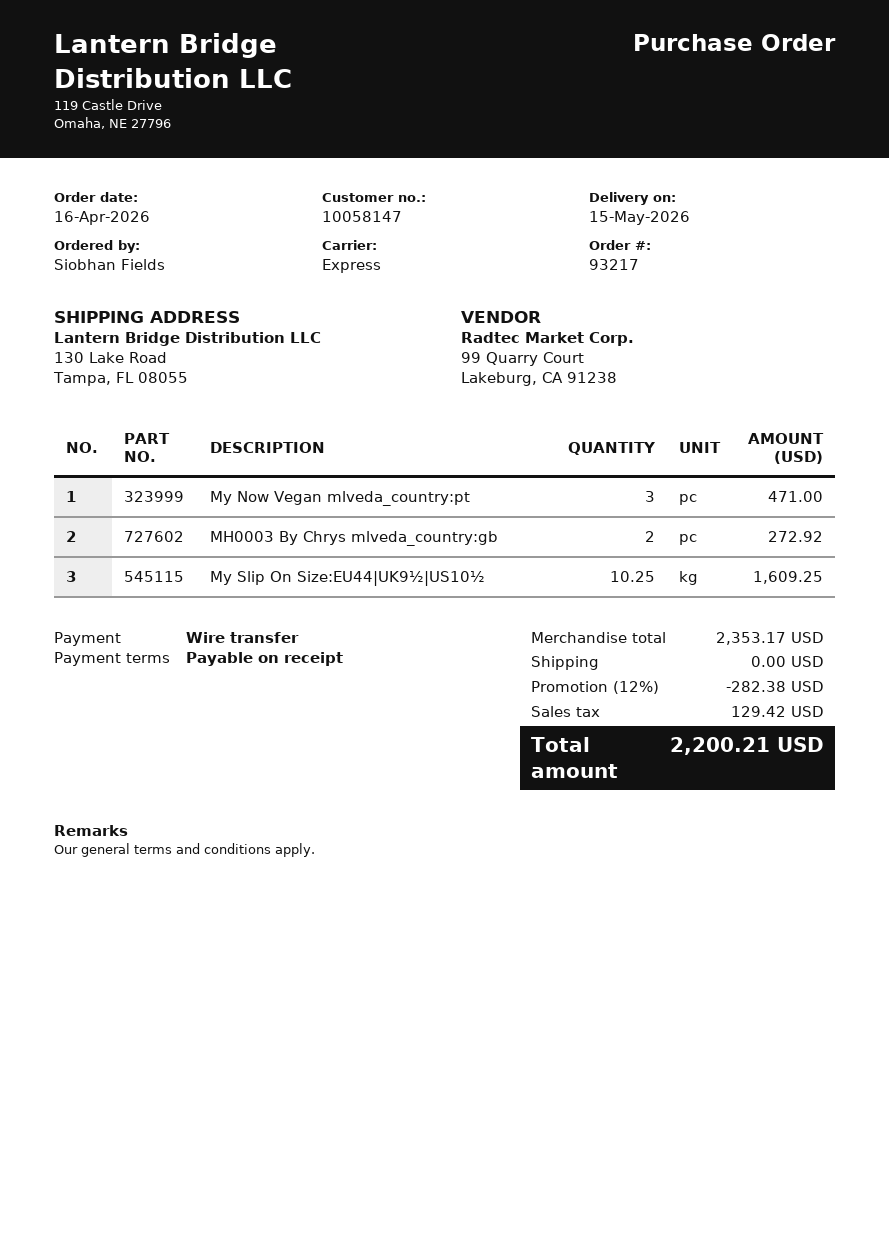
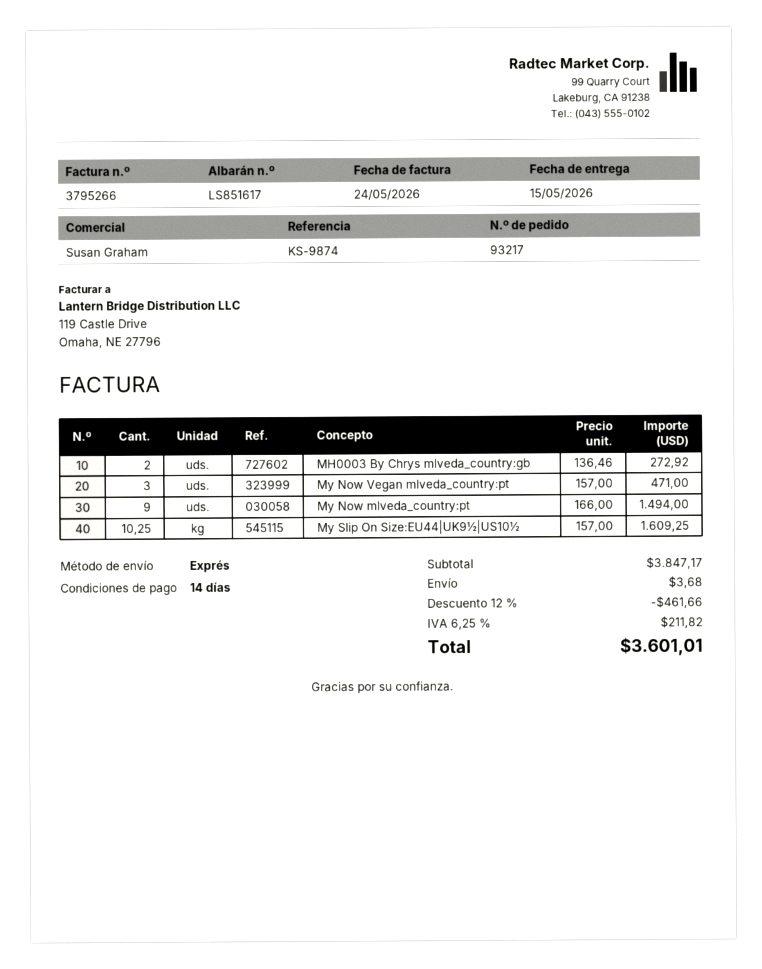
payment terms: on receipt -> 14 days
My Now mlveda_country:pt: none -> 9 for 1494.00
subtotal: 2353.17 -> 3847.17
discount: 12% = 282.38 -> 12% = 461.66
shipping: 0.00 -> 3.68
tax: 129.42 -> 211.82
total: 2200.21 -> 3601.01

